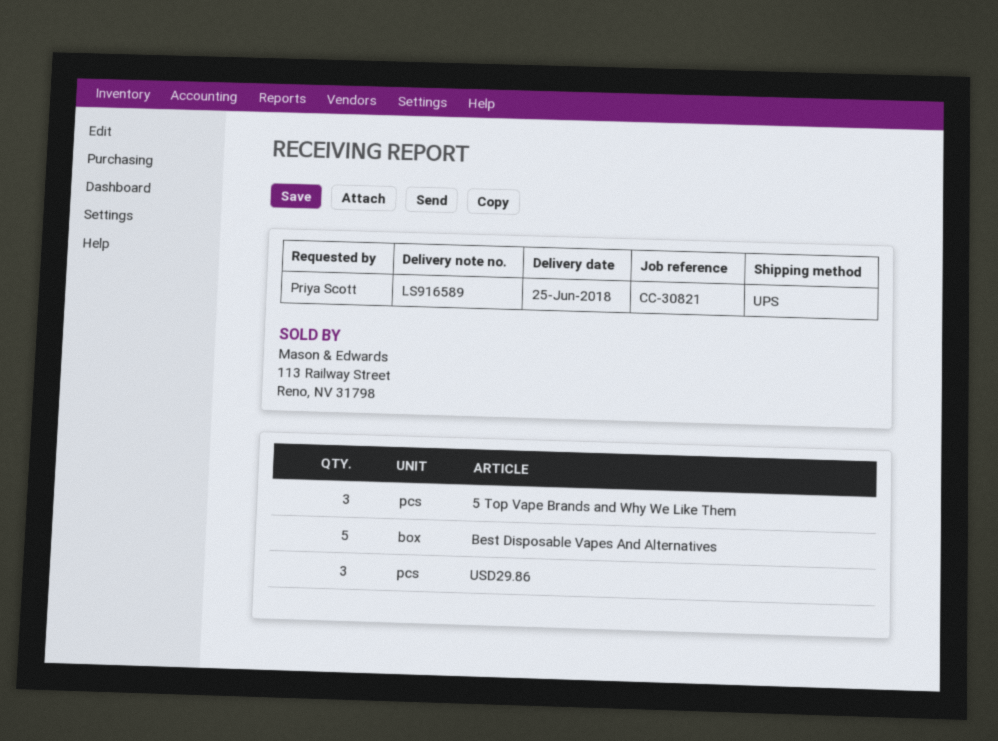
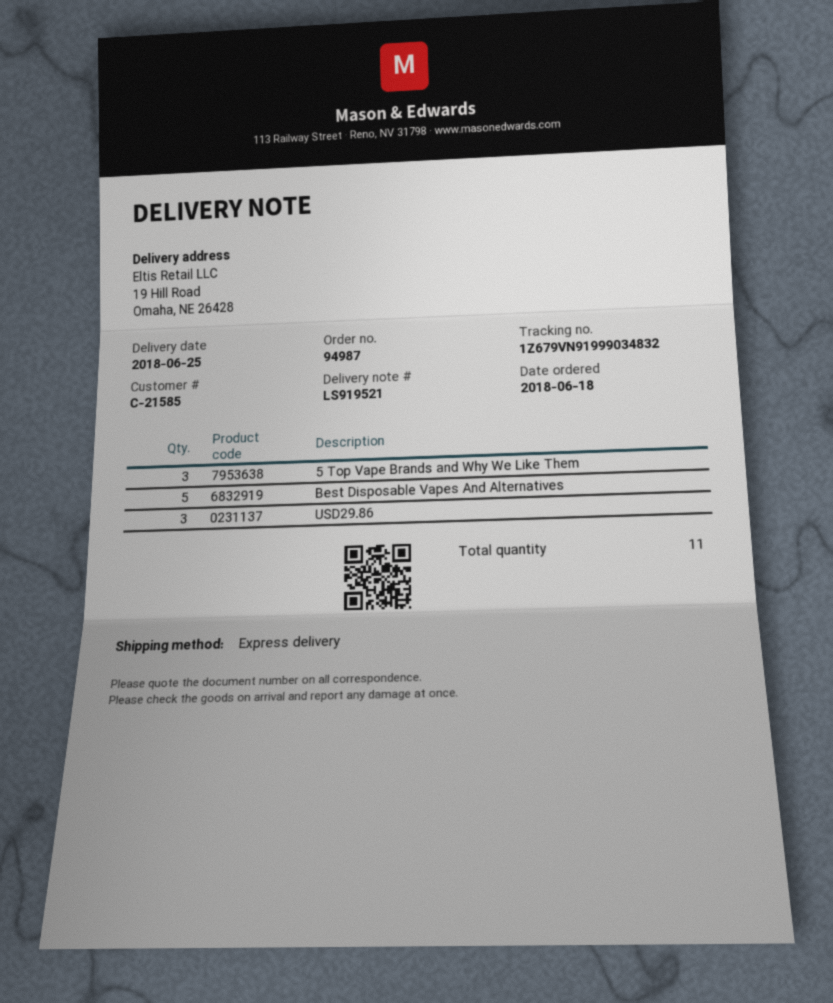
delivery note number: LS916589 -> LS919521
shipping method: UPS -> express

